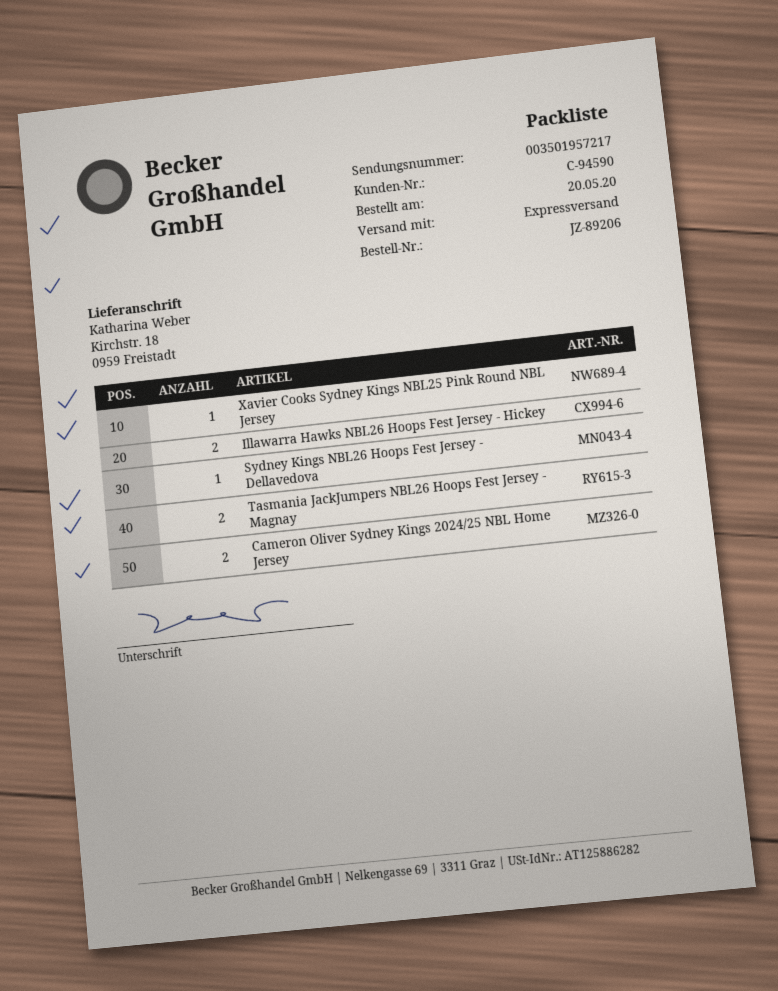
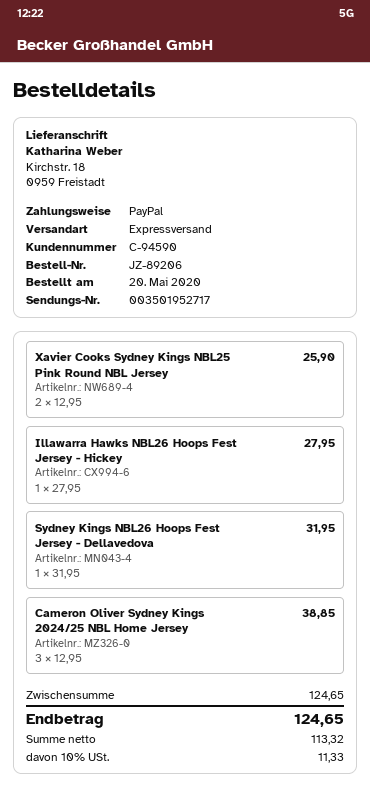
tracking number: 003501957217 -> 003501952717
Xavier Cooks Sydney Kings NBL25 Pink Round NBL Jersey: 1 -> 2
Illawarra Hawks NBL26 Hoops Fest Jersey - Hickey: 2 -> 1
Tasmania JackJumpers NBL26 Hoops Fest Jersey - Magnay: 2 -> none
Cameron Oliver Sydney Kings 2024/25 NBL Home Jersey: 2 -> 3

